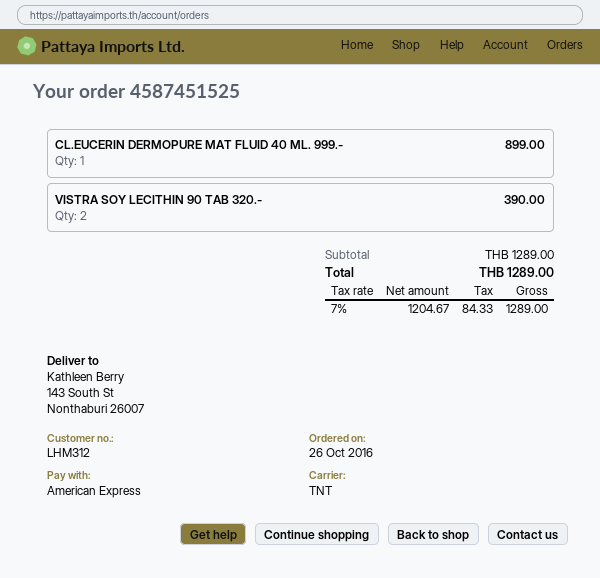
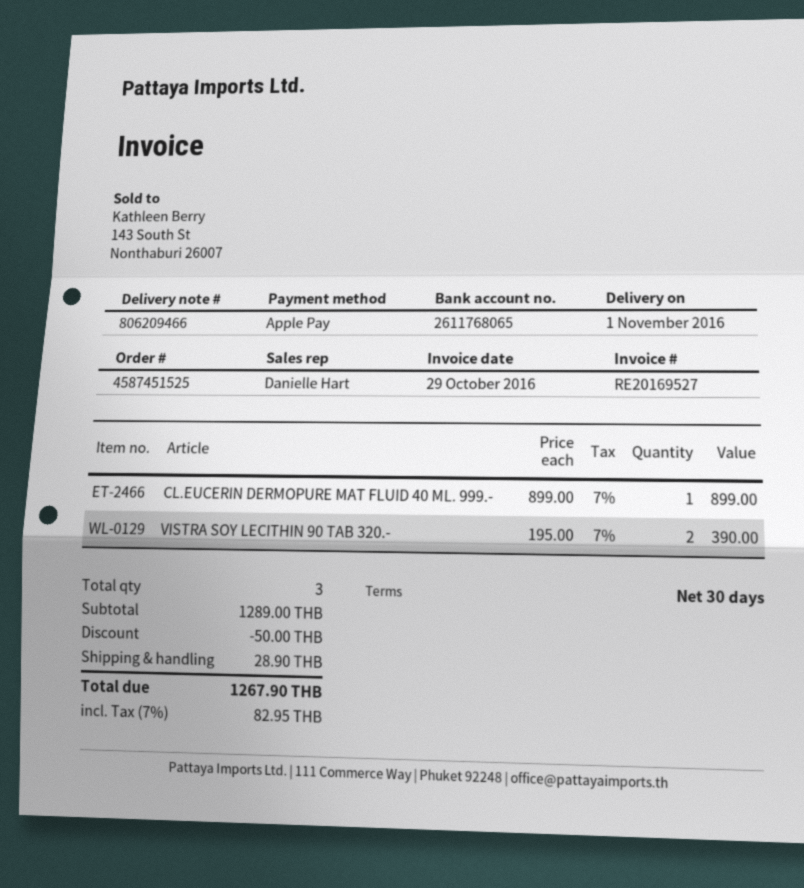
payment method: American Express -> Apple Pay
discount: none -> 50.00
shipping: none -> 28.90
tax: 7% = 84.33 -> 7% = 82.95
total: 1289.00 -> 1267.90

